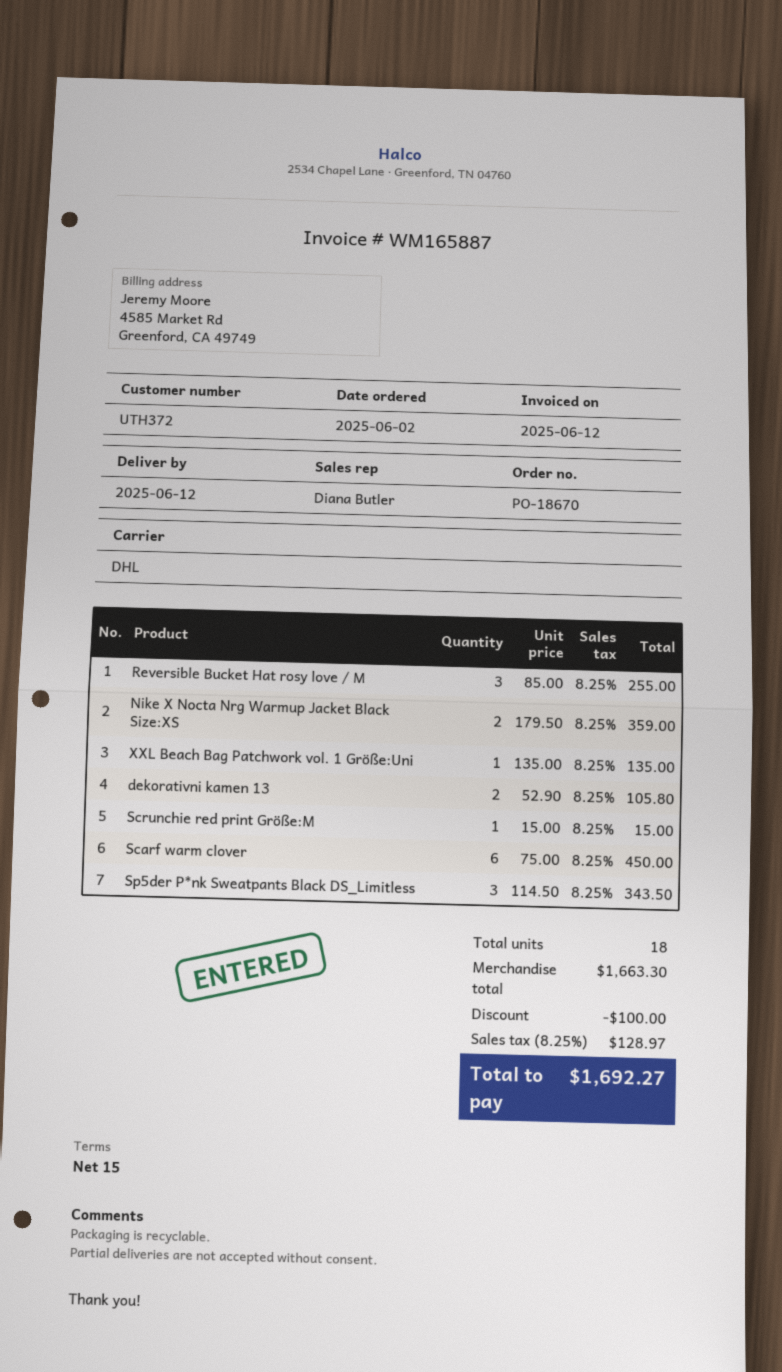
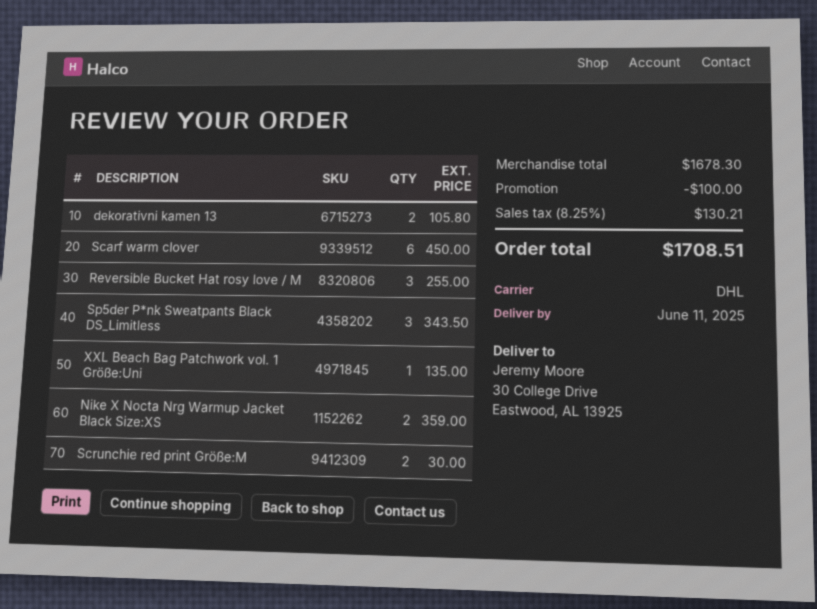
delivery date: 2025-06-12 -> 2025-06-11
Scrunchie red print Größe:M: 1 for 15.00 -> 2 for 30.00
subtotal: 1663.30 -> 1678.30
tax: 8.25% = 128.97 -> 8.25% = 130.21
total: 1692.27 -> 1708.51

